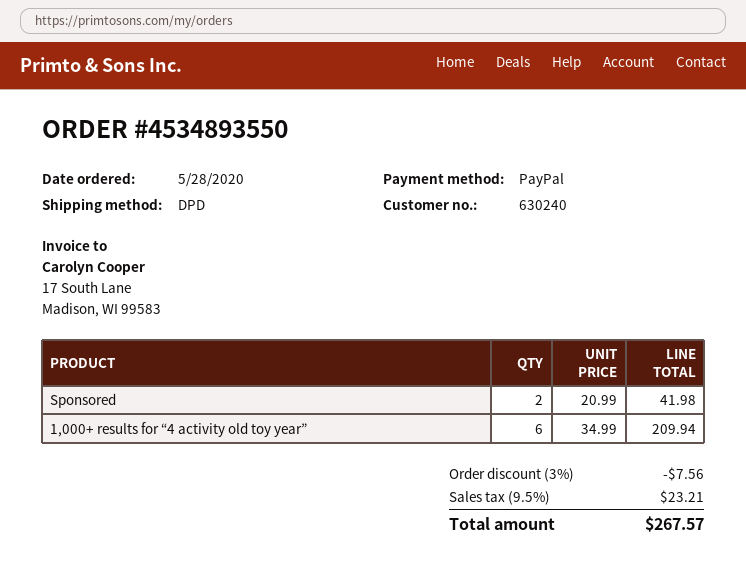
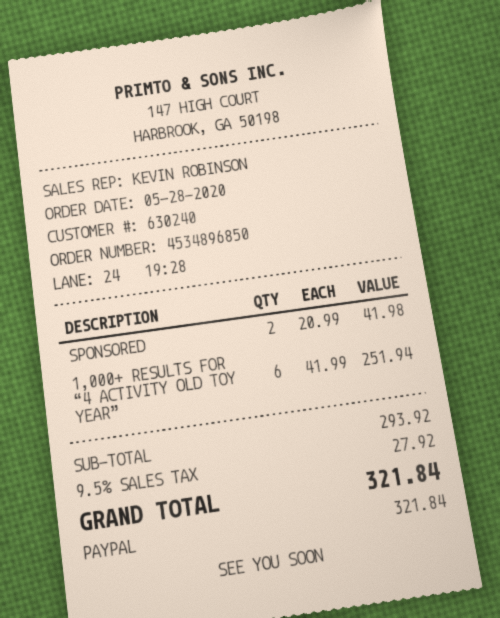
order number: 4534893550 -> 4534896850
1,000+ results for “4 activity old toy year”: 6 x 34.99 = 209.94 -> 6 x 41.99 = 251.94
discount: 3% = 7.56 -> none
tax: 9.5% = 23.21 -> 9.5% = 27.92
total: 267.57 -> 321.84

